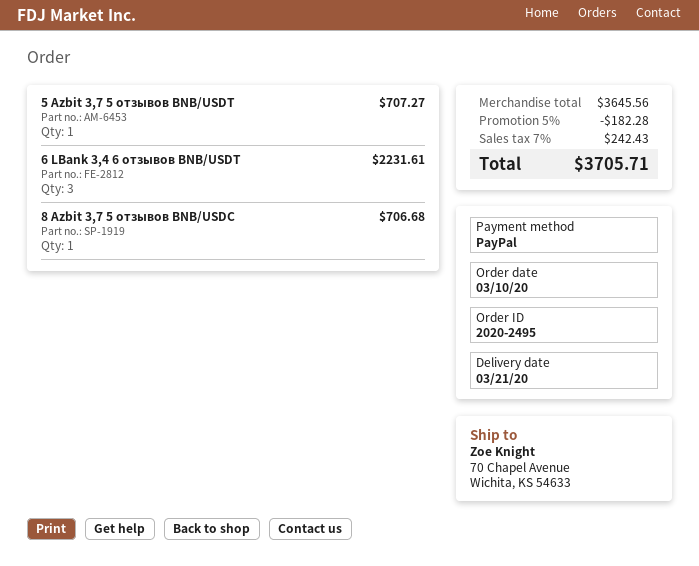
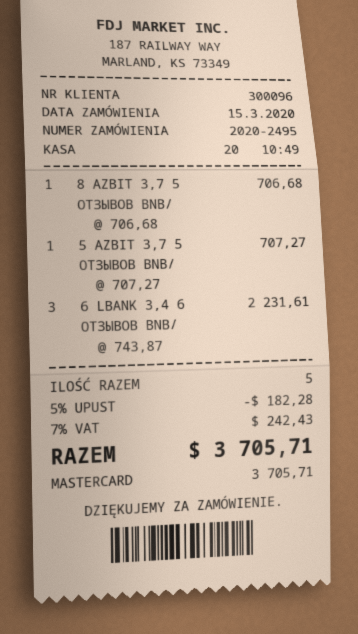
order date: 2020-03-10 -> 2020-03-15
payment method: PayPal -> Mastercard

